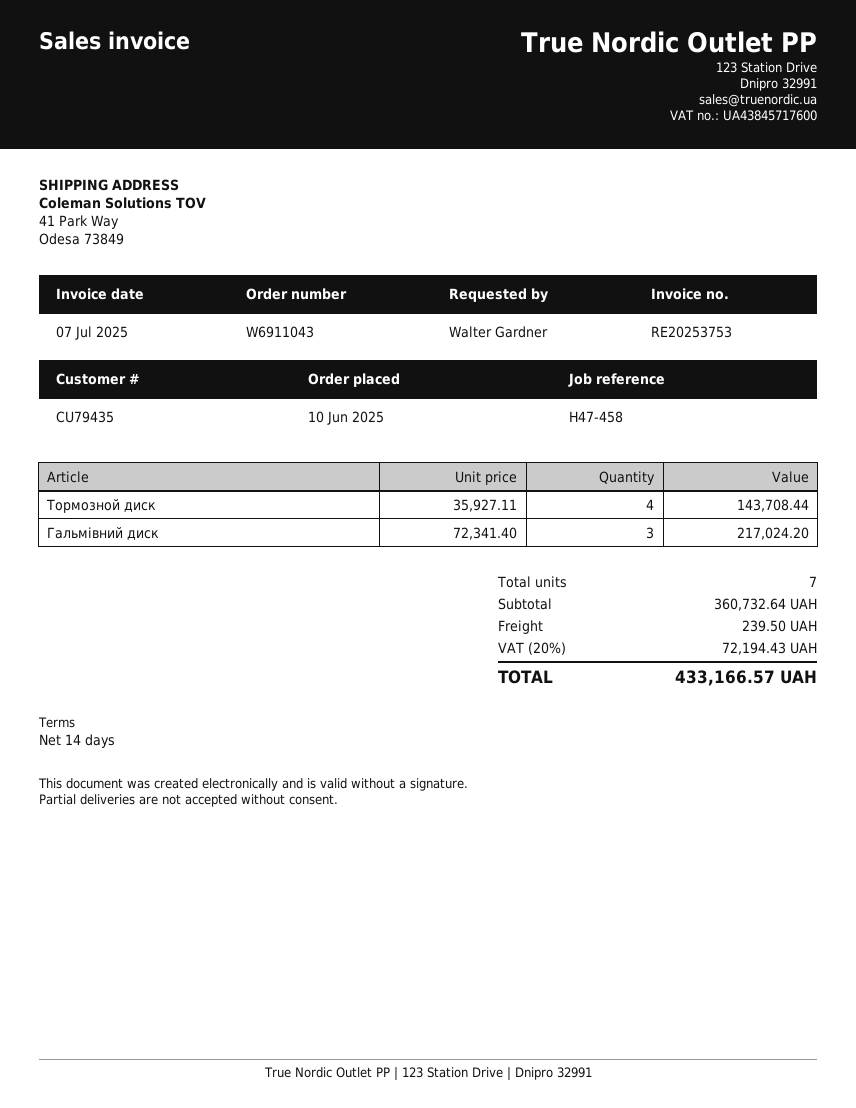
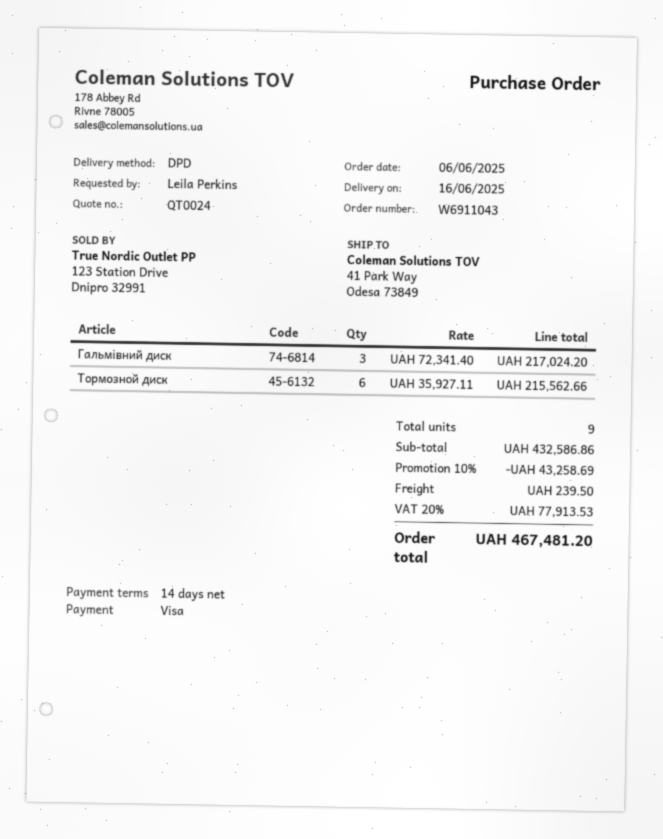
order date: 2025-06-10 -> 2025-06-06
ordered by: Walter Gardner -> Leila Perkins
Тормозной диск: 4 x 35927.11 = 143708.44 -> 6 x 35927.11 = 215562.66
total quantity: 7 -> 9
subtotal: 360732.64 -> 432586.86
discount: none -> 10% = 43258.69
tax: 20% = 72194.43 -> 20% = 77913.53
total: 433166.57 -> 467481.20

